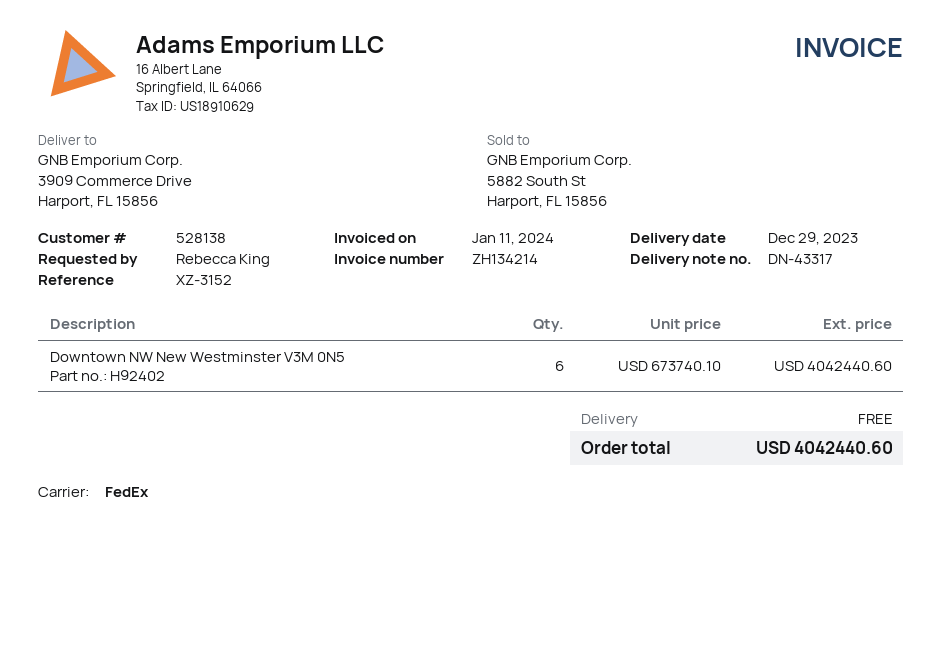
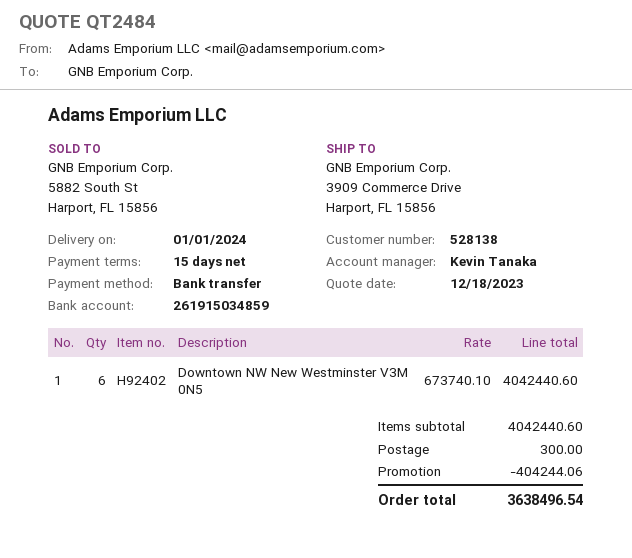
delivery date: 2023-12-29 -> 2024-01-01
discount: none -> 404244.06
shipping: 0.00 -> 300.00
total: 4042440.60 -> 3638496.54

